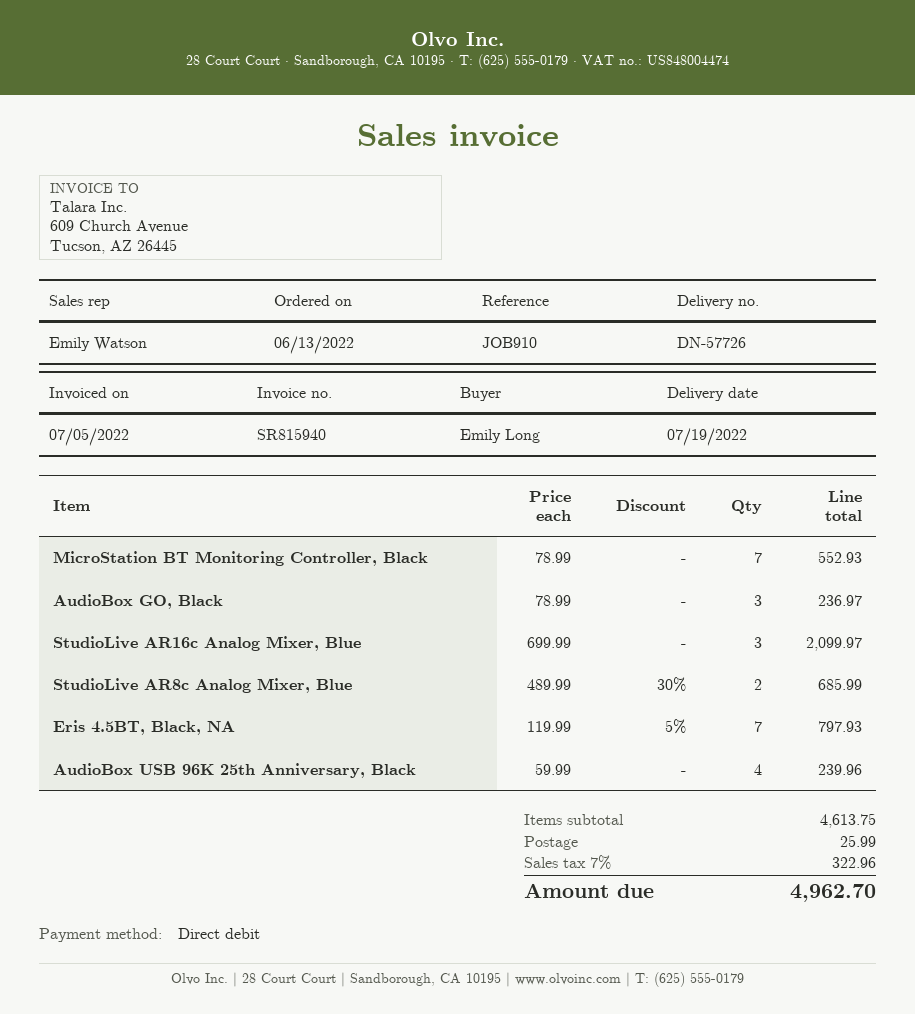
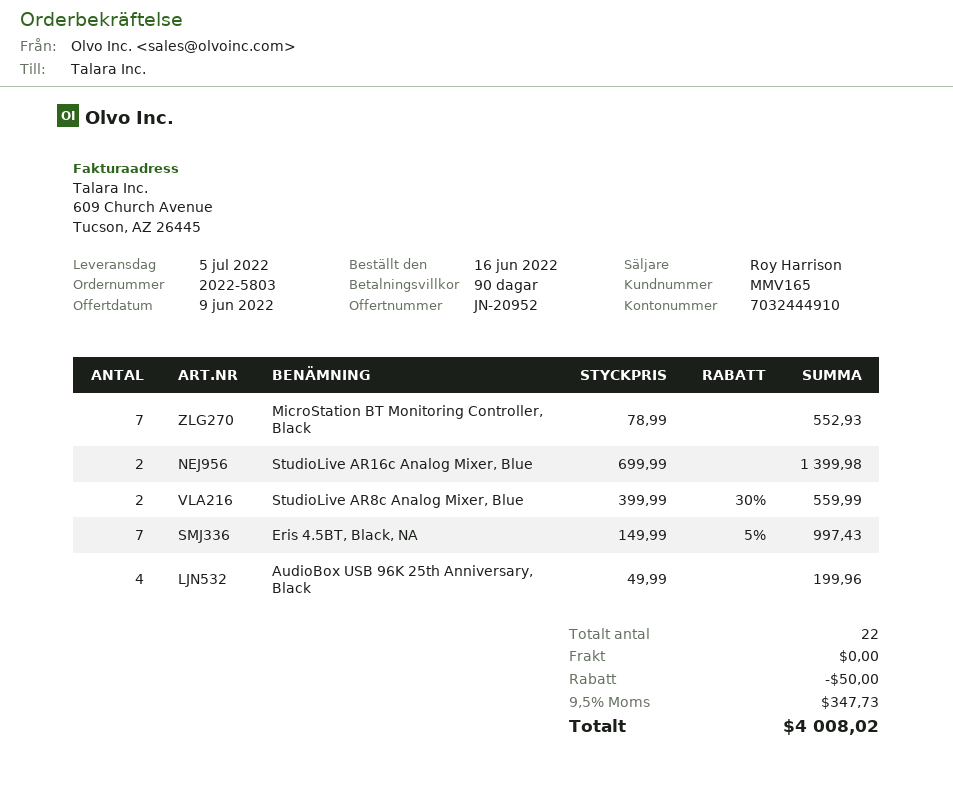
order date: 2022-06-13 -> 2022-06-16
delivery date: 2022-07-19 -> 2022-07-05
sales rep: Emily Watson -> Roy Harrison
AudioBox GO, Black: 3 x 78.99 = 236.97 -> none
StudioLive AR16c Analog Mixer, Blue: 3 x 699.99 = 2099.97 -> 2 x 699.99 = 1399.98
StudioLive AR8c Analog Mixer, Blue: 2 x 489.99 - 30% = 685.99 -> 2 x 399.99 - 30% = 559.99
Eris 4.5BT, Black, NA: 7 x 119.99 - 5% = 797.93 -> 7 x 149.99 - 5% = 997.43
AudioBox USB 96K 25th Anniversary, Black: 4 x 59.99 = 239.96 -> 4 x 49.99 = 199.96
discount: none -> 50.00
shipping: 25.99 -> 0.00
tax: 7% = 322.96 -> 9.5% = 347.73
total: 4962.70 -> 4008.02

